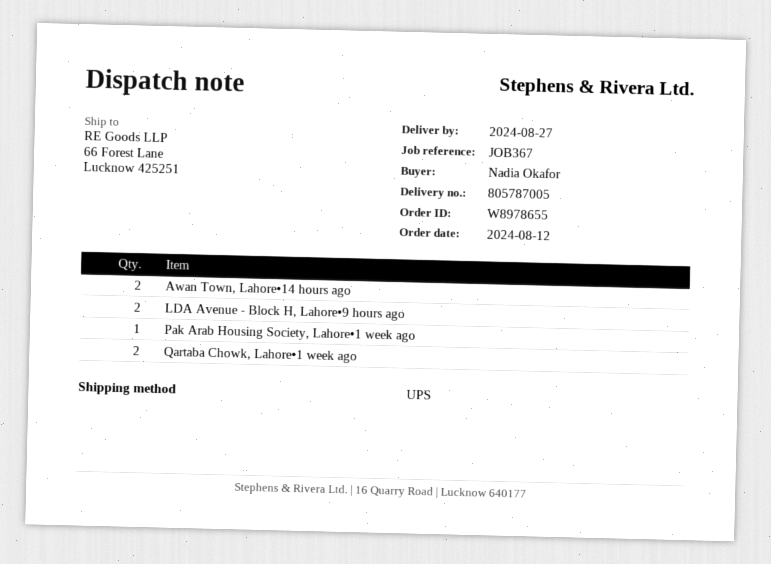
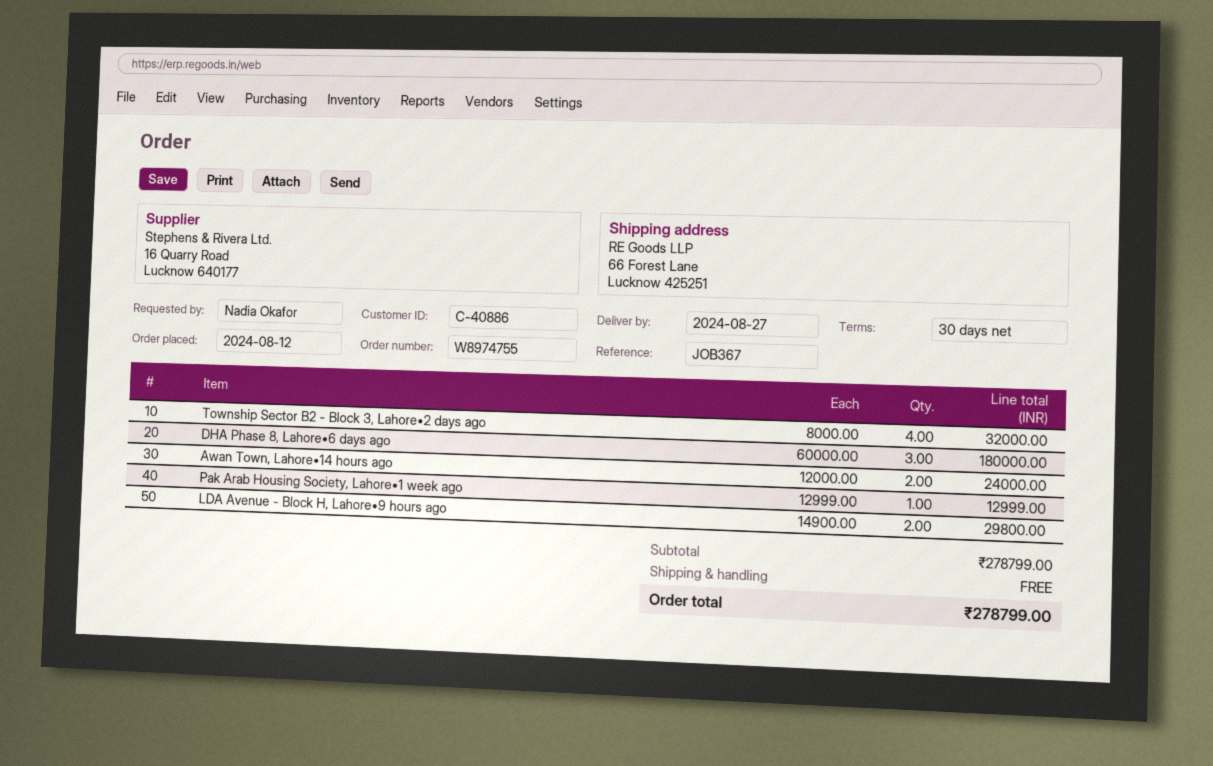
order number: W8978655 -> W8974755
Qartaba Chowk, Lahore•1 week ago: 2 -> none
Township Sector B2 - Block 3, Lahore•2 days ago: none -> 4
DHA Phase 8, Lahore•6 days ago: none -> 3

